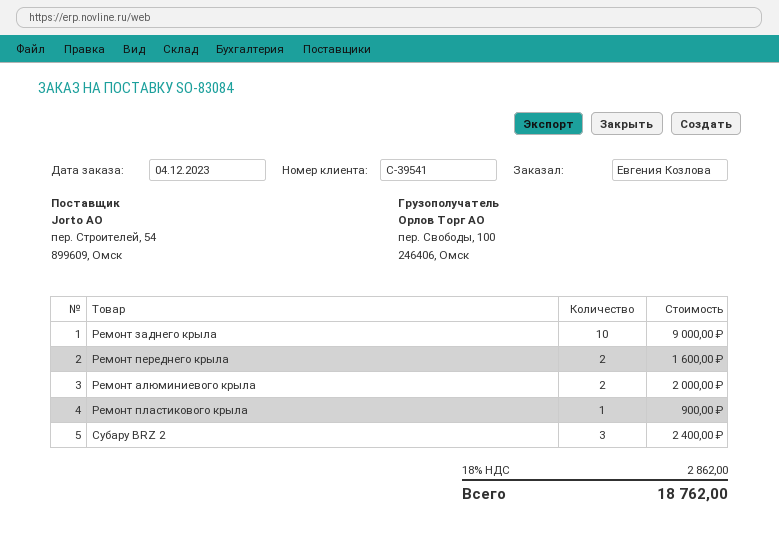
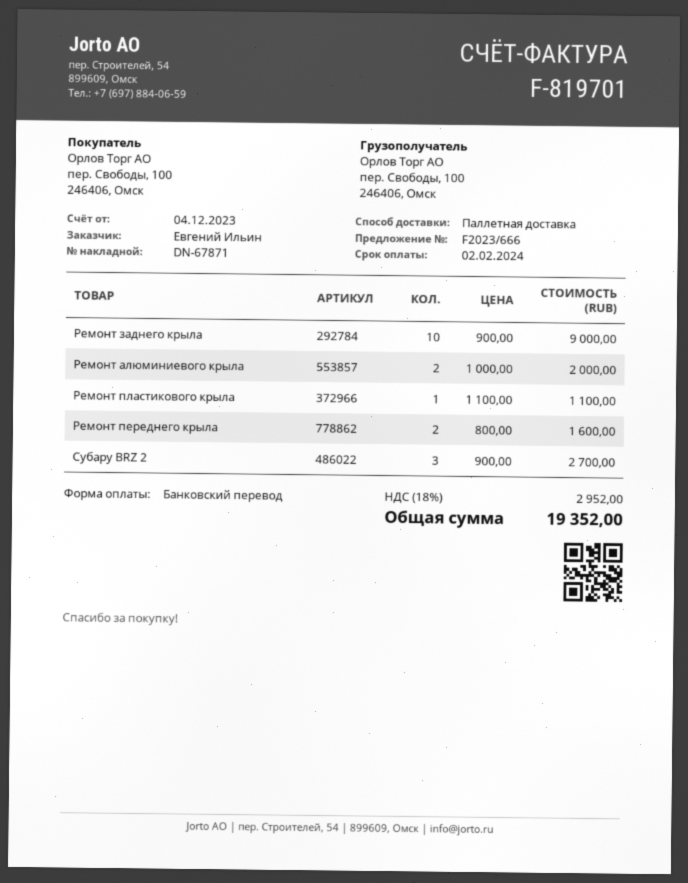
ordered by: Евгения Козлова -> Евгений Ильин
Ремонт пластикового крыла: 1 for 900.00 -> 1 for 1100.00
Субару BRZ 2: 3 for 2400.00 -> 3 for 2700.00
tax: 18% = 2862.00 -> 18% = 2952.00
total: 18762.00 -> 19352.00

